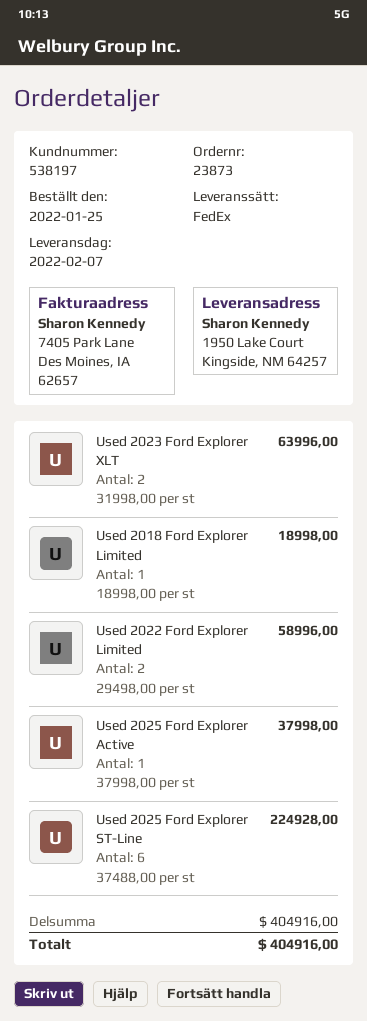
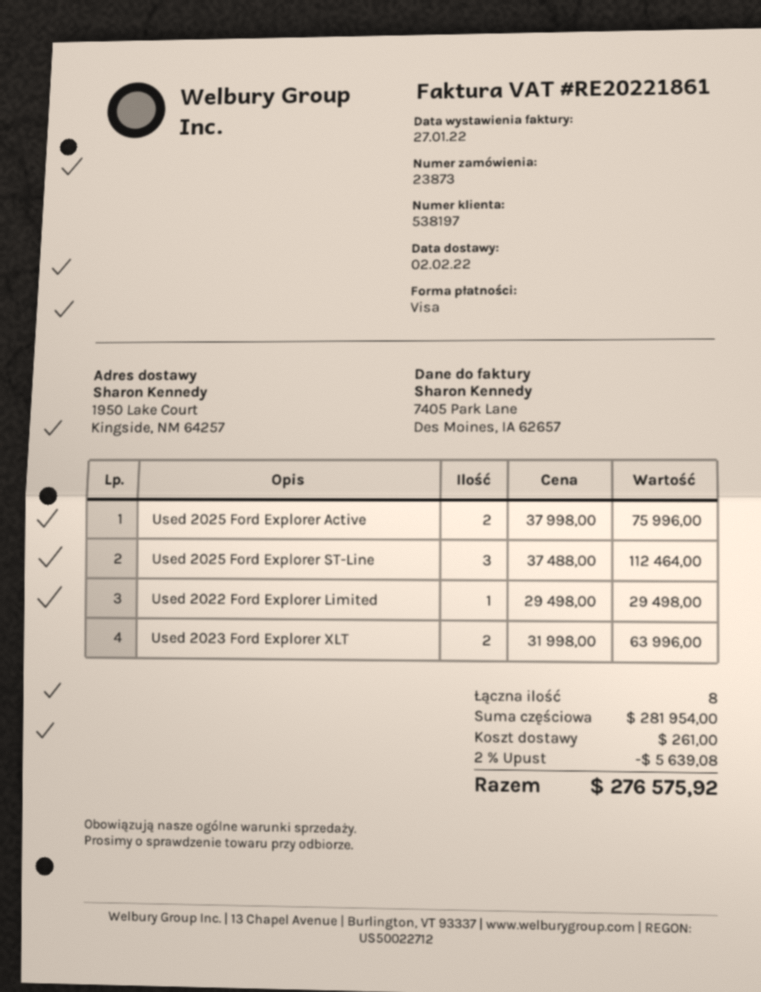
delivery date: 2022-02-07 -> 2022-02-02
Used 2018 Ford Explorer Limited: 1 x 18998.00 = 18998.00 -> none
Used 2022 Ford Explorer Limited: 2 x 29498.00 = 58996.00 -> 1 x 29498.00 = 29498.00
Used 2025 Ford Explorer Active: 1 x 37998.00 = 37998.00 -> 2 x 37998.00 = 75996.00
Used 2025 Ford Explorer ST-Line: 6 x 37488.00 = 224928.00 -> 3 x 37488.00 = 112464.00
subtotal: 404916.00 -> 281954.00
discount: none -> 2% = 5639.08
shipping: none -> 261.00
total: 404916.00 -> 276575.92

